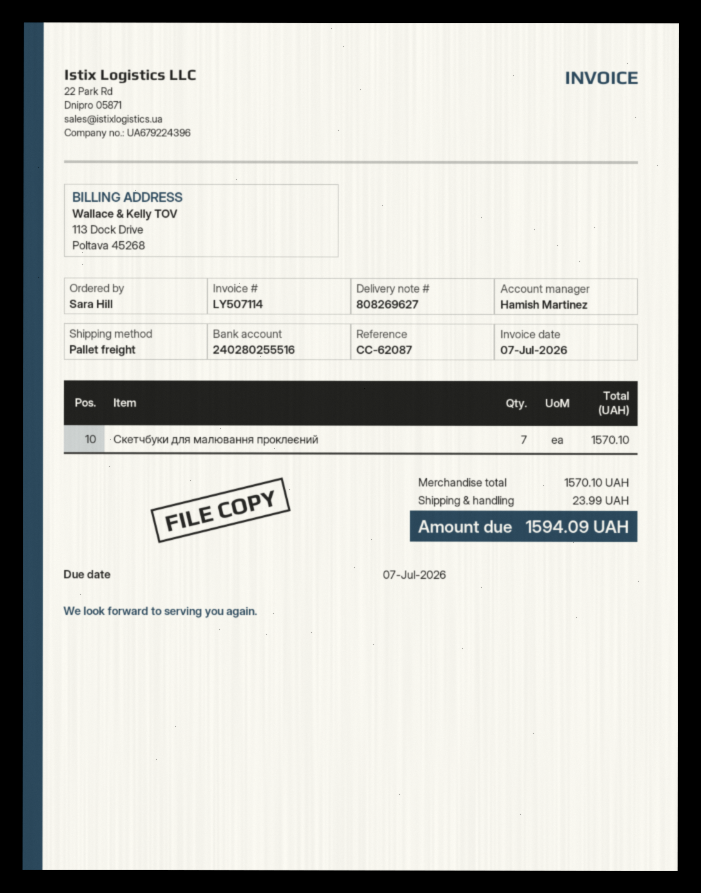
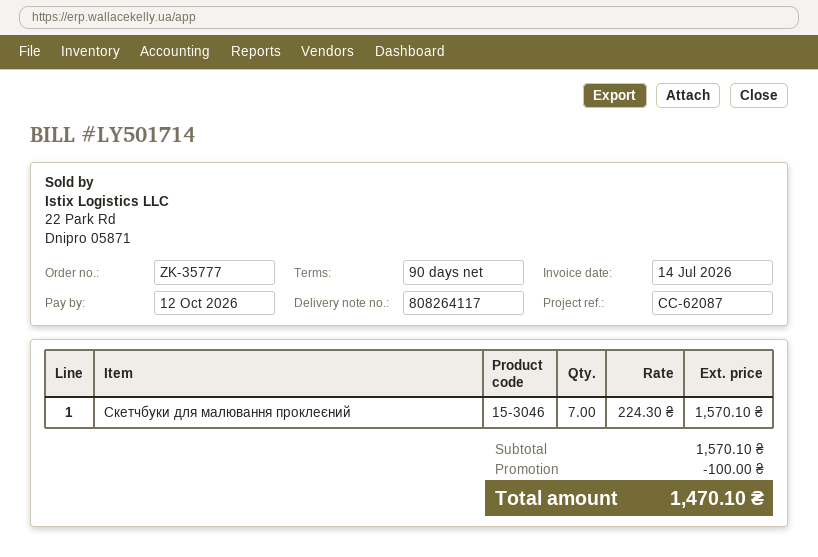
delivery note number: 808269627 -> 808264117
invoice number: LY507114 -> LY501714
invoice date: 2026-07-07 -> 2026-07-14
due date: 2026-07-07 -> 2026-10-12
discount: none -> 100.00
shipping: 23.99 -> none
total: 1594.09 -> 1470.10

